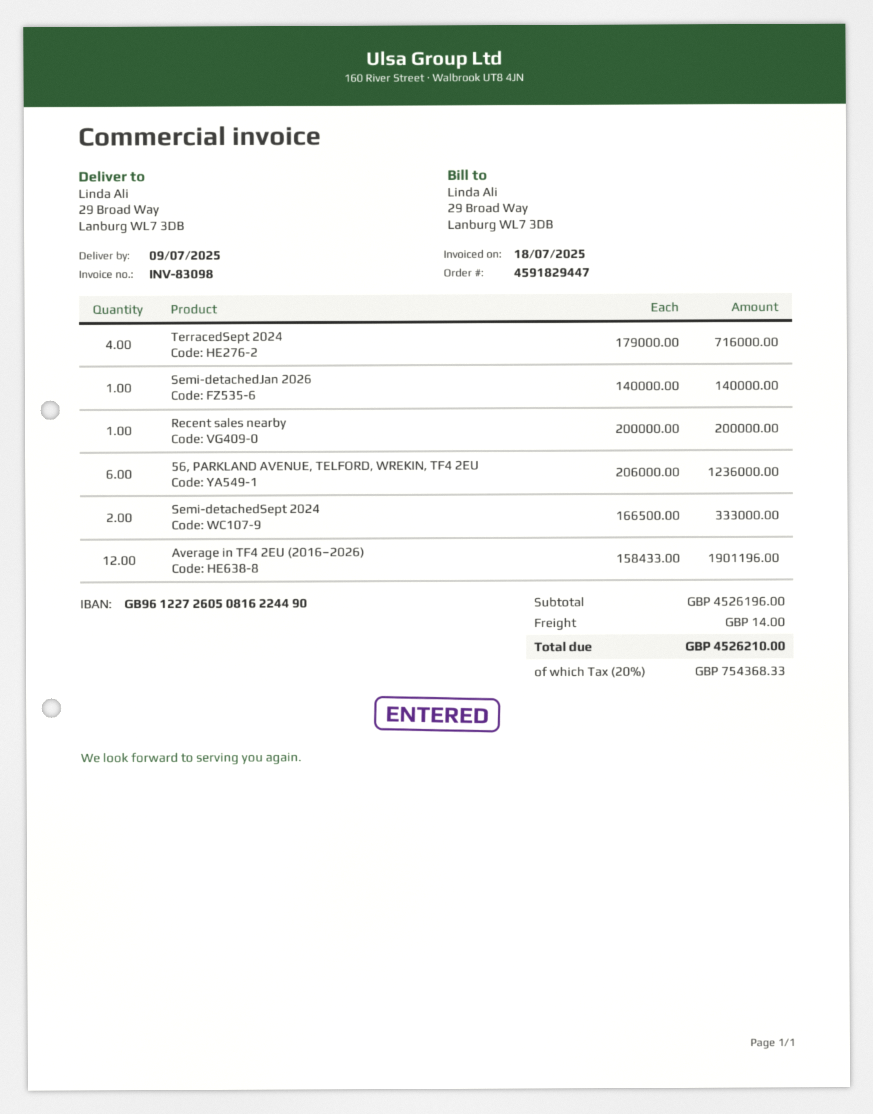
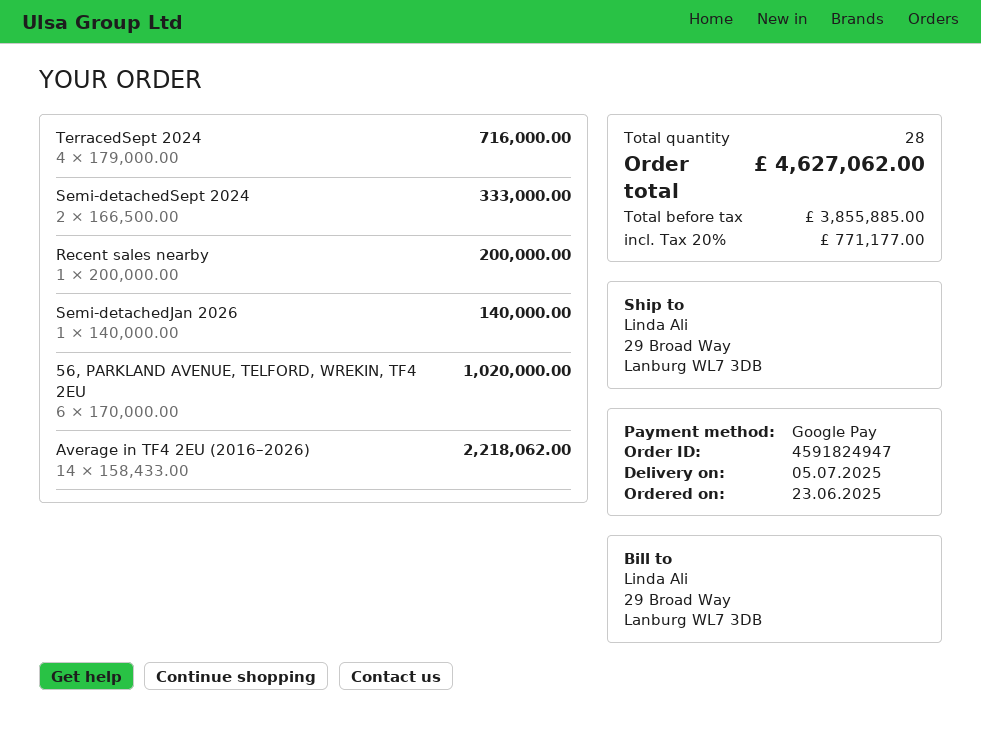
order number: 4591829447 -> 4591824947
delivery date: 2025-07-09 -> 2025-07-05
56, PARKLAND AVENUE, TELFORD, WREKIN, TF4 2EU: 6 x 206000.00 = 1236000.00 -> 6 x 170000.00 = 1020000.00
Average in TF4 2EU (2016–2026): 12 x 158433.00 = 1901196.00 -> 14 x 158433.00 = 2218062.00
shipping: 14.00 -> none
tax: 20% = 754368.33 -> 20% = 771177.00
total: 4526210.00 -> 4627062.00

